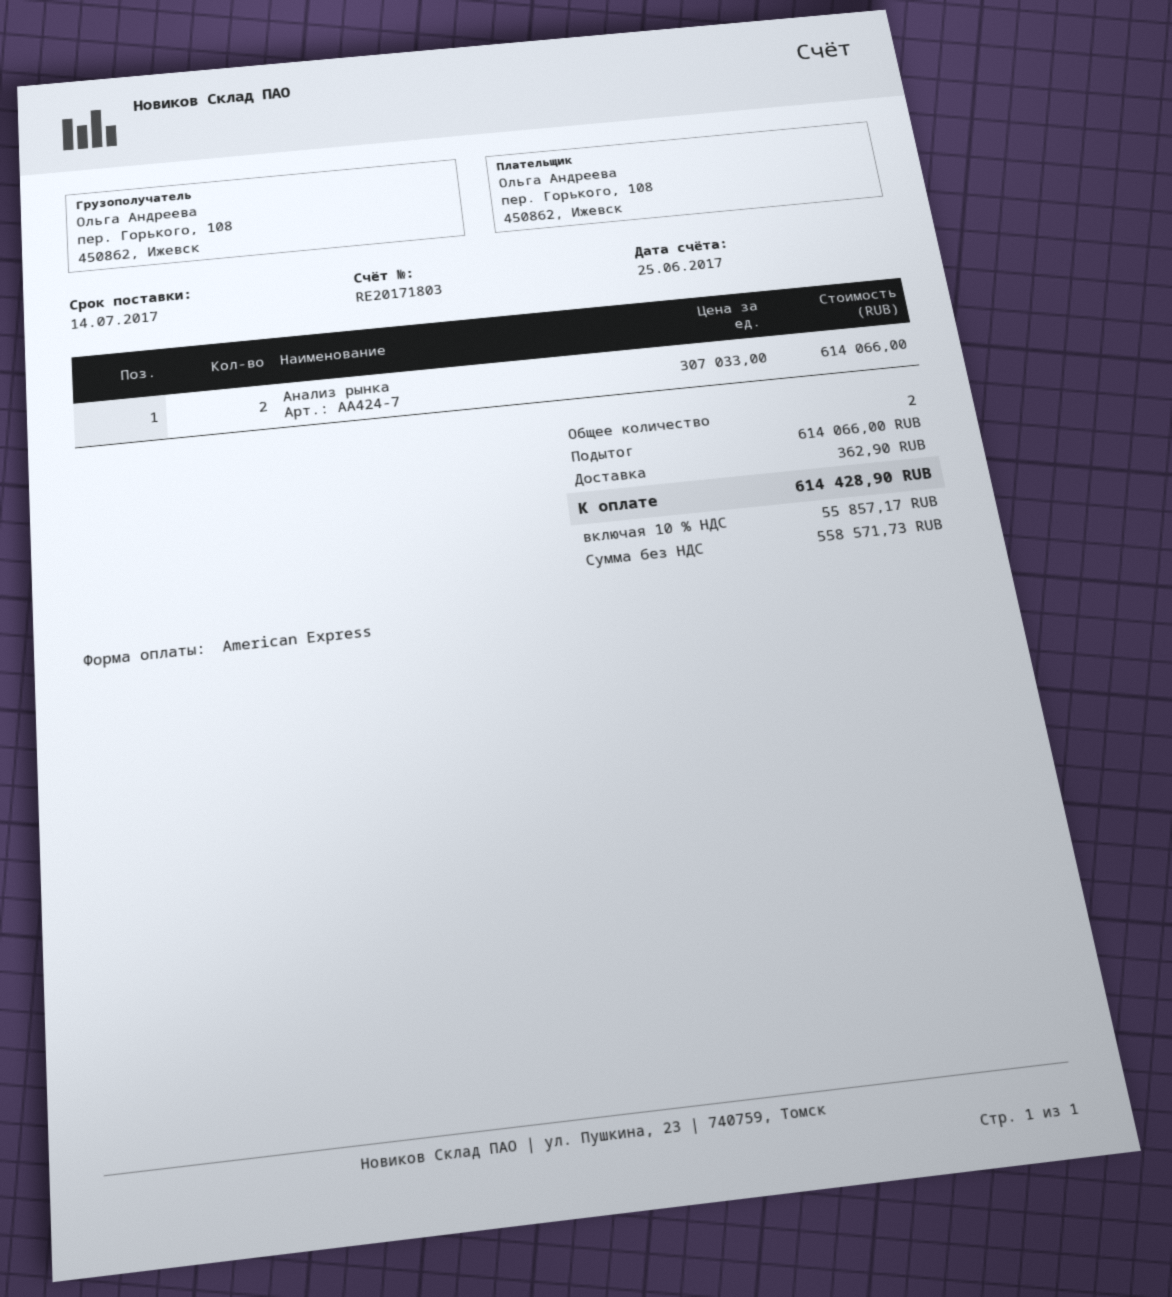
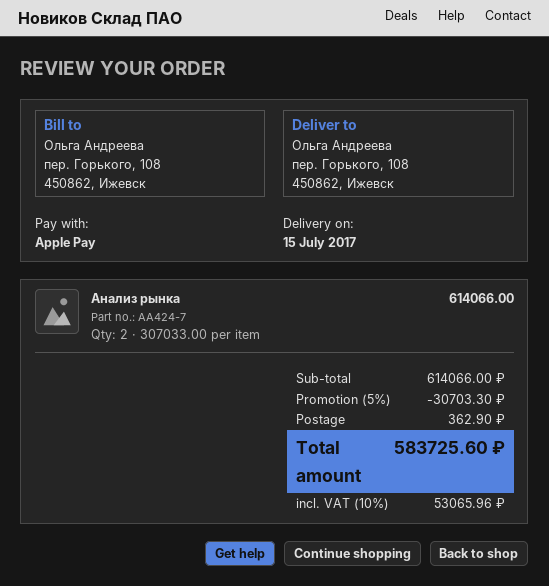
delivery date: 2017-07-14 -> 2017-07-15
payment method: American Express -> Apple Pay
discount: none -> 5% = 30703.30
tax: 10% = 55857.17 -> 10% = 53065.96
total: 614428.90 -> 583725.60

